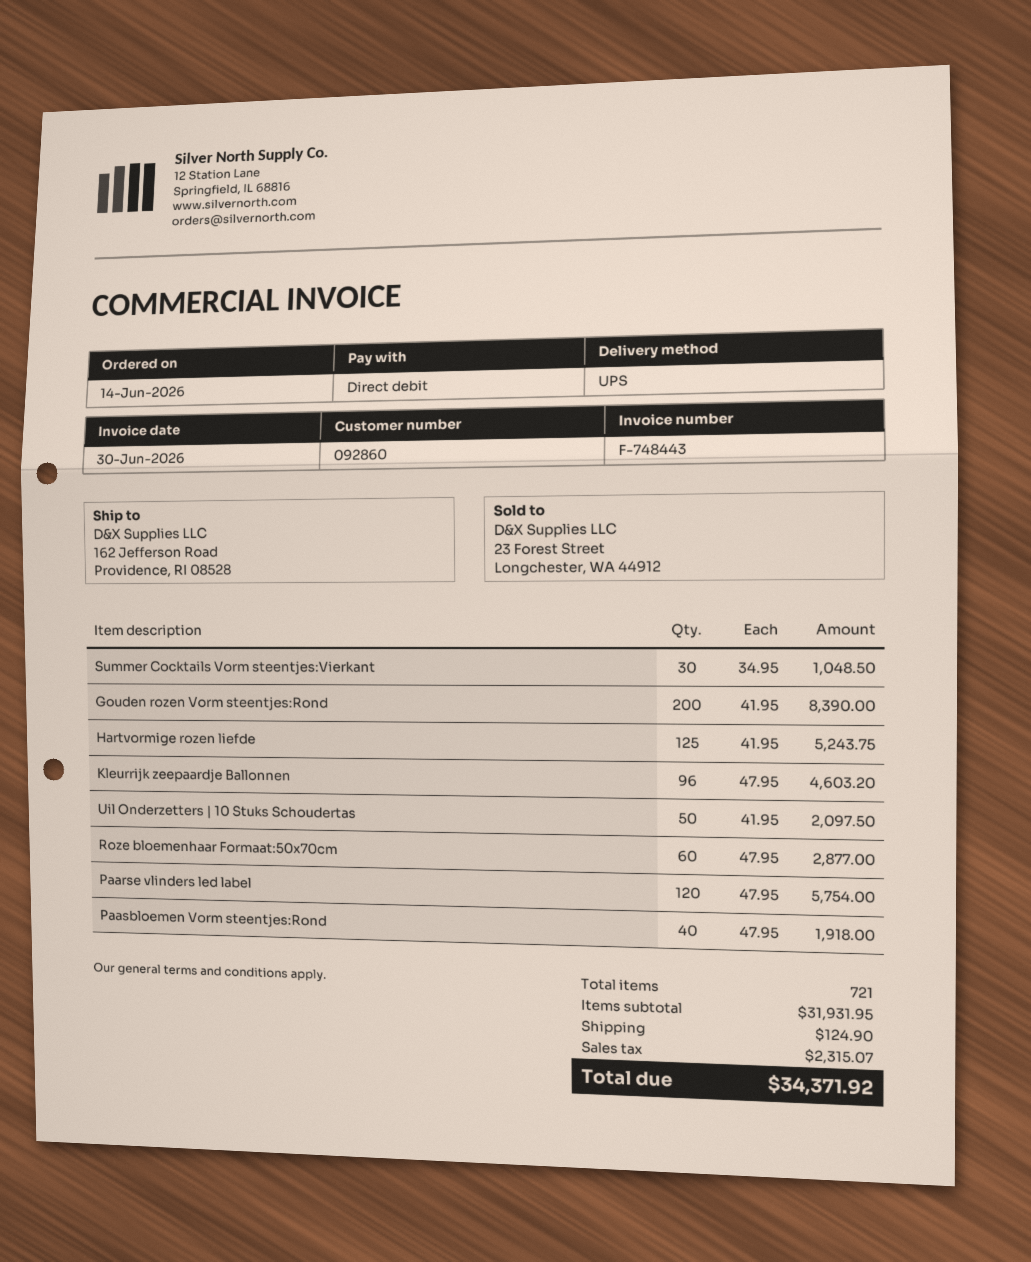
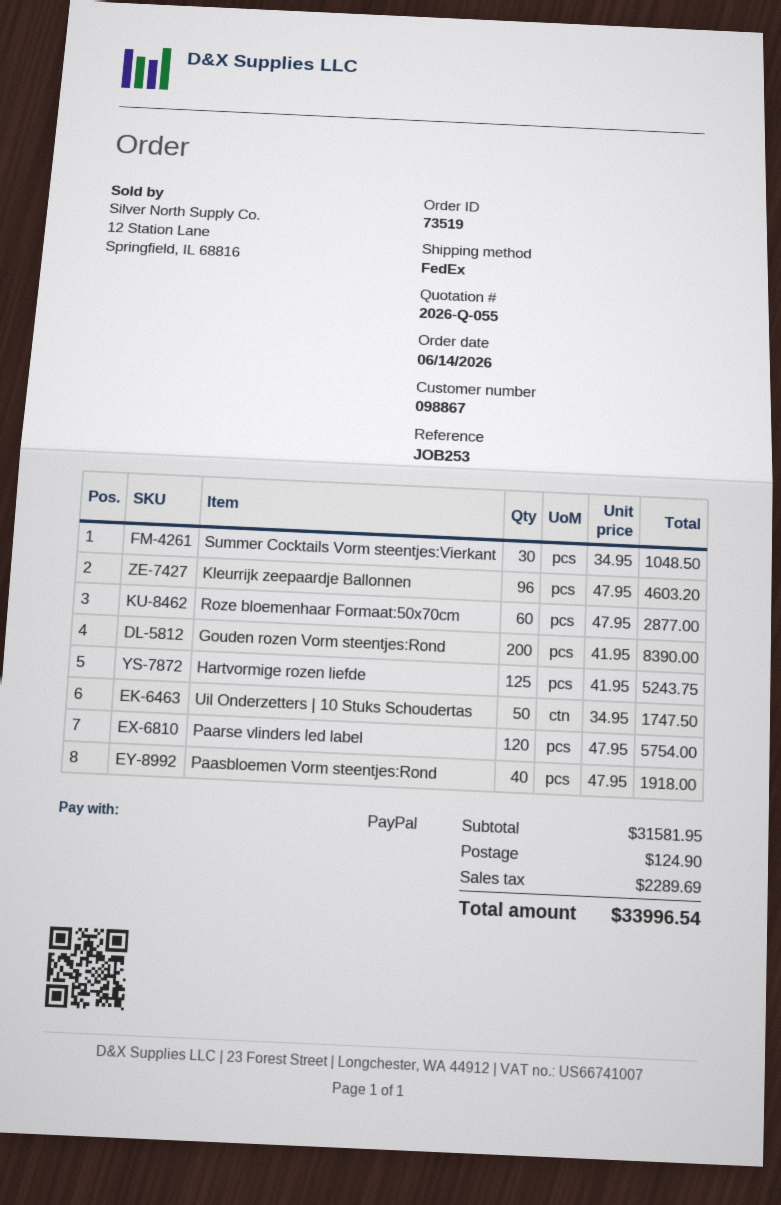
customer number: 092860 -> 098867
payment method: direct debit -> PayPal
shipping method: UPS -> FedEx
Uil Onderzetters | 10 Stuks Schoudertas: 50 x 41.95 = 2097.50 -> 50 x 34.95 = 1747.50
subtotal: 31931.95 -> 31581.95
tax: 2315.07 -> 2289.69
total: 34371.92 -> 33996.54

